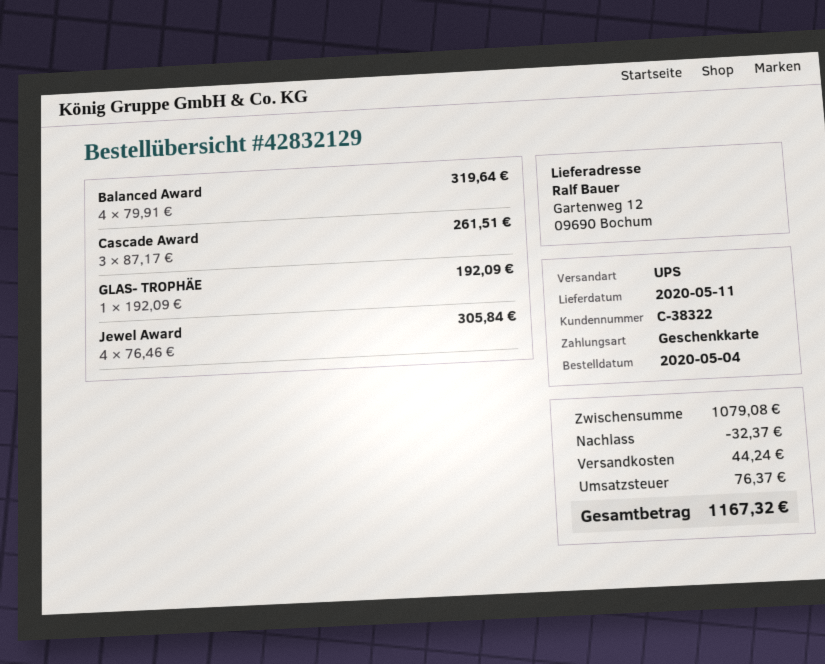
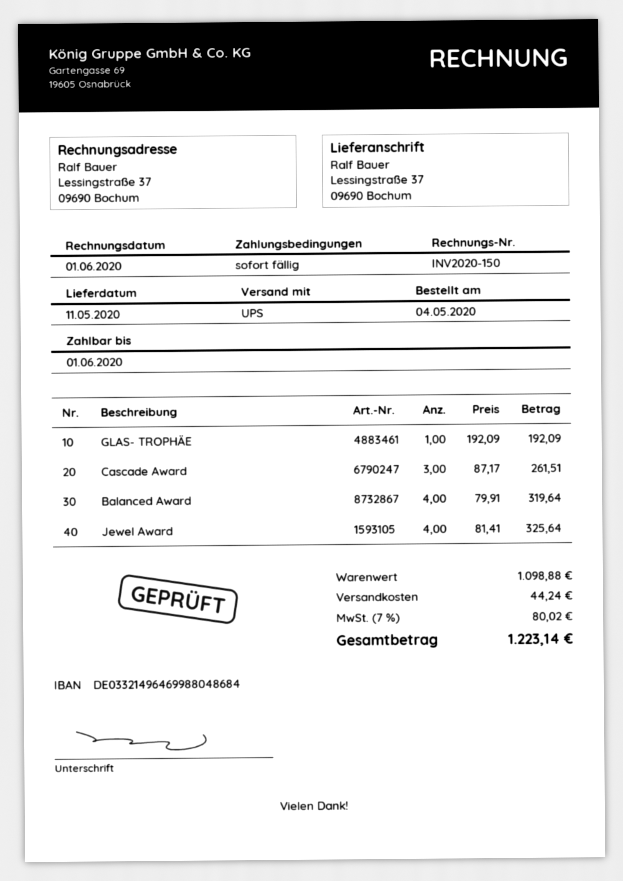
ship to: Gartenweg 12, 09690 Bochum -> Lessingstraße 37, 09690 Bochum
Jewel Award: 4 x 76.46 = 305.84 -> 4 x 81.41 = 325.64
subtotal: 1079.08 -> 1098.88
discount: 32.37 -> none
tax: 76.37 -> 80.02
total: 1167.32 -> 1223.14

